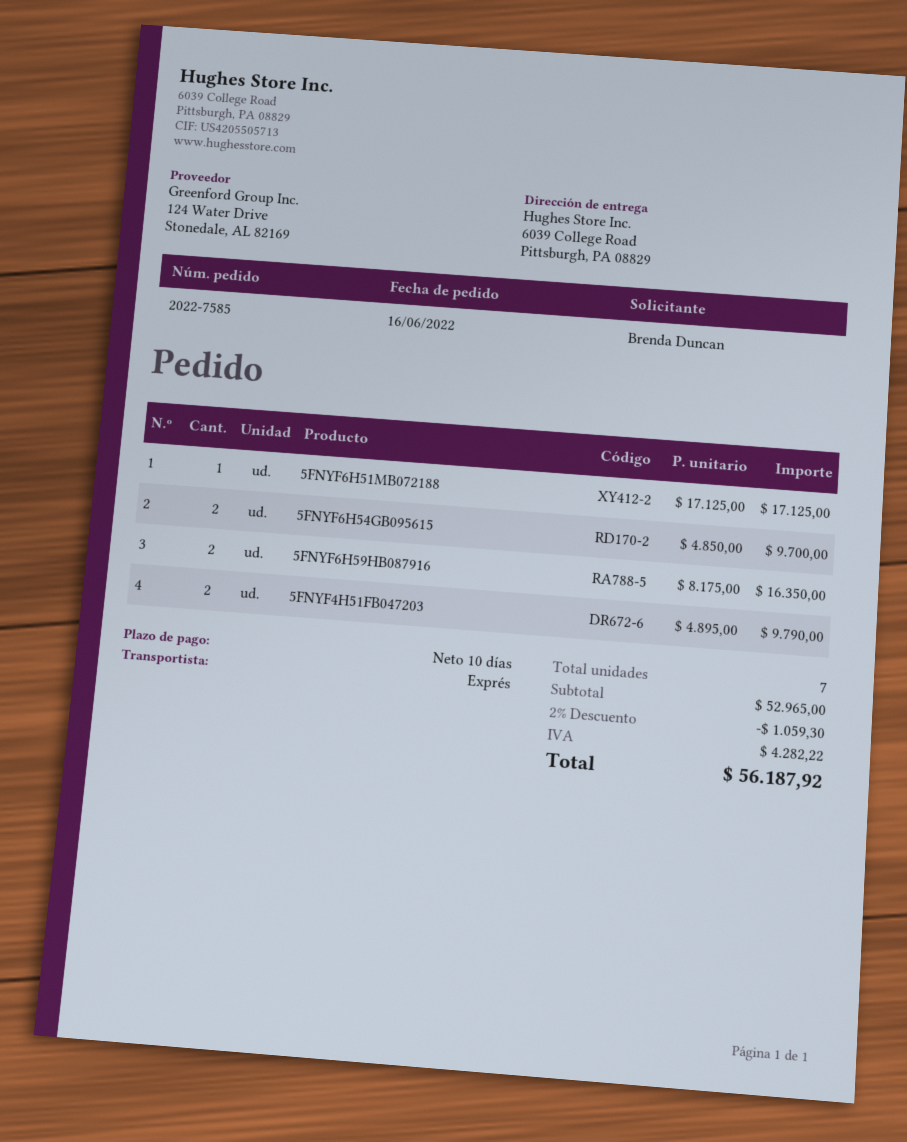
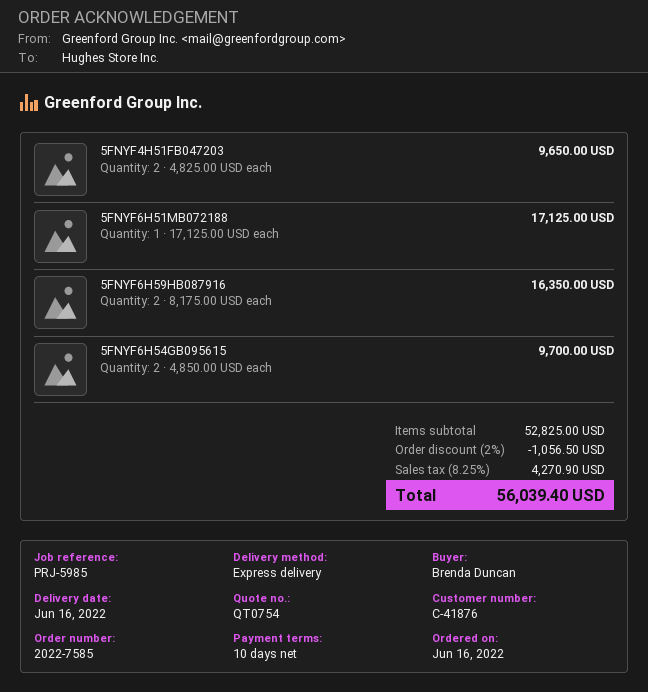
5FNYF4H51FB047203: 2 x 4895.00 = 9790.00 -> 2 x 4825.00 = 9650.00
subtotal: 52965.00 -> 52825.00
discount: 2% = 1059.30 -> 2% = 1056.50
tax: 4282.22 -> 4270.90
total: 56187.92 -> 56039.40

